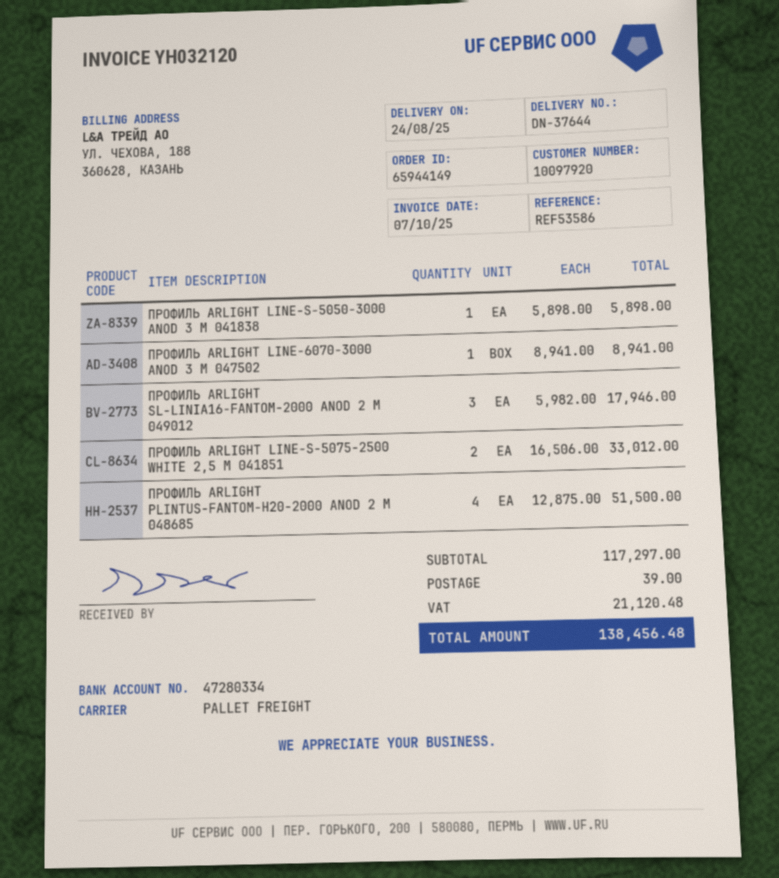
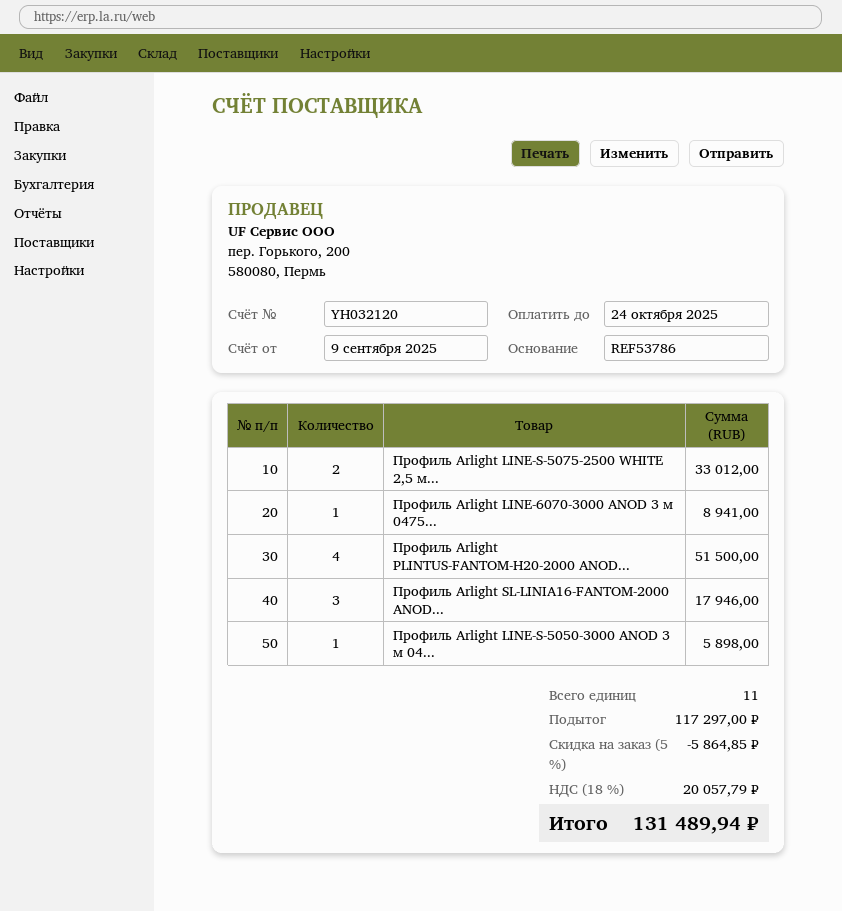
invoice date: 2025-10-07 -> 2025-09-09
reference: REF53586 -> REF53786
discount: none -> 5% = 5864.85
shipping: 39.00 -> none
tax: 21120.48 -> 20057.79
total: 138456.48 -> 131489.94

